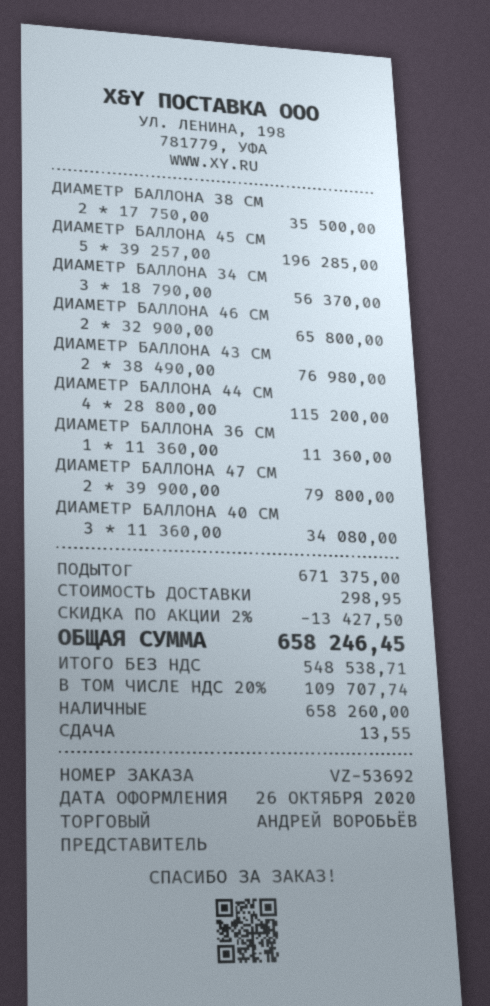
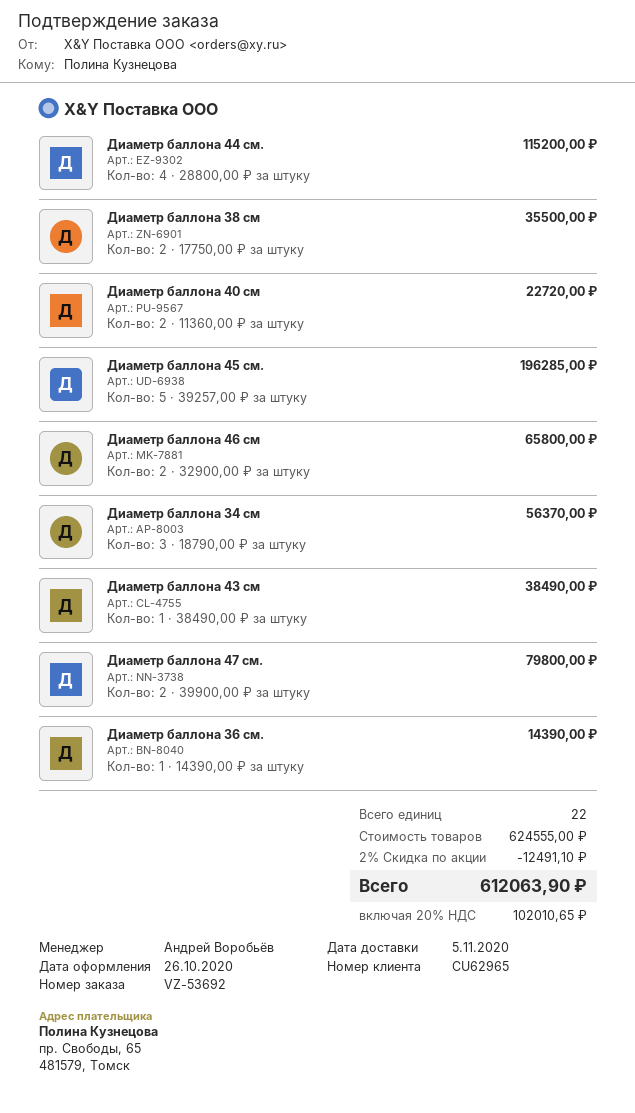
ДИАМЕТР БАЛЛОНА 43 СМ: 2 x 38490.00 = 76980.00 -> 1 x 38490.00 = 38490.00
ДИАМЕТР БАЛЛОНА 36 СМ: 1 x 11360.00 = 11360.00 -> 1 x 14390.00 = 14390.00
ДИАМЕТР БАЛЛОНА 40 СМ: 3 x 11360.00 = 34080.00 -> 2 x 11360.00 = 22720.00
subtotal: 671375.00 -> 624555.00
discount: 2% = 13427.50 -> 2% = 12491.10
shipping: 298.95 -> none
tax: 20% = 109707.74 -> 20% = 102010.65
total: 658246.45 -> 612063.90

